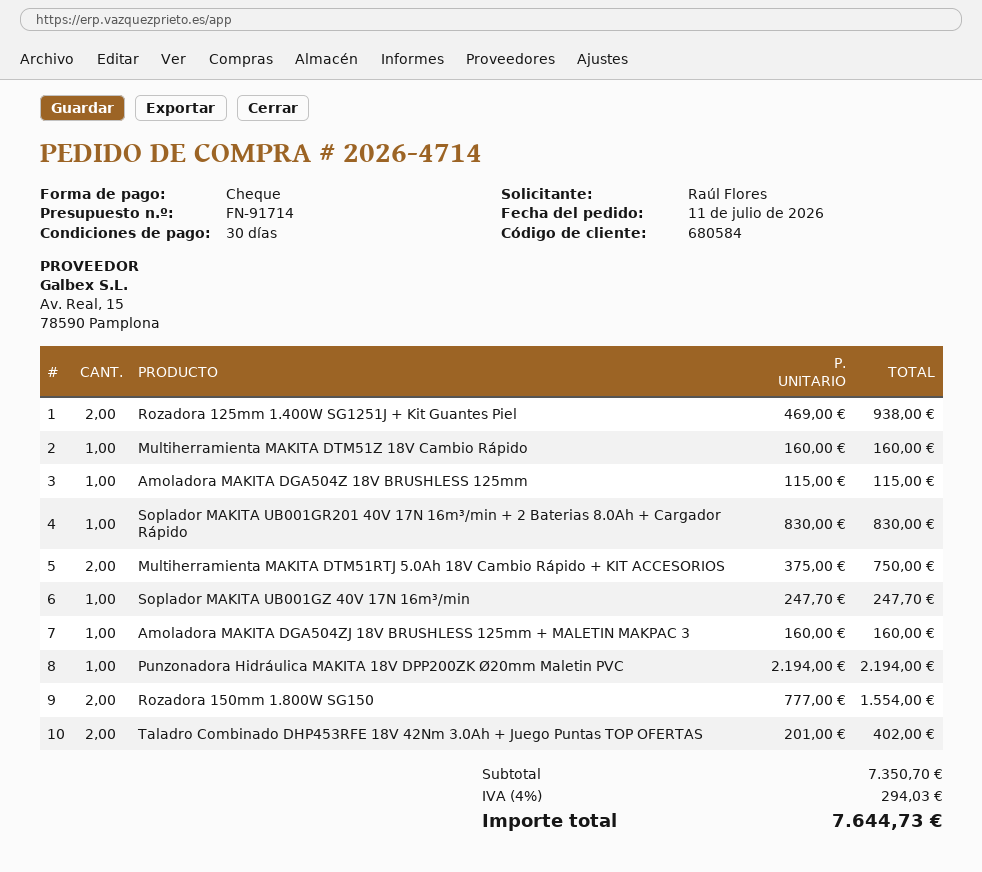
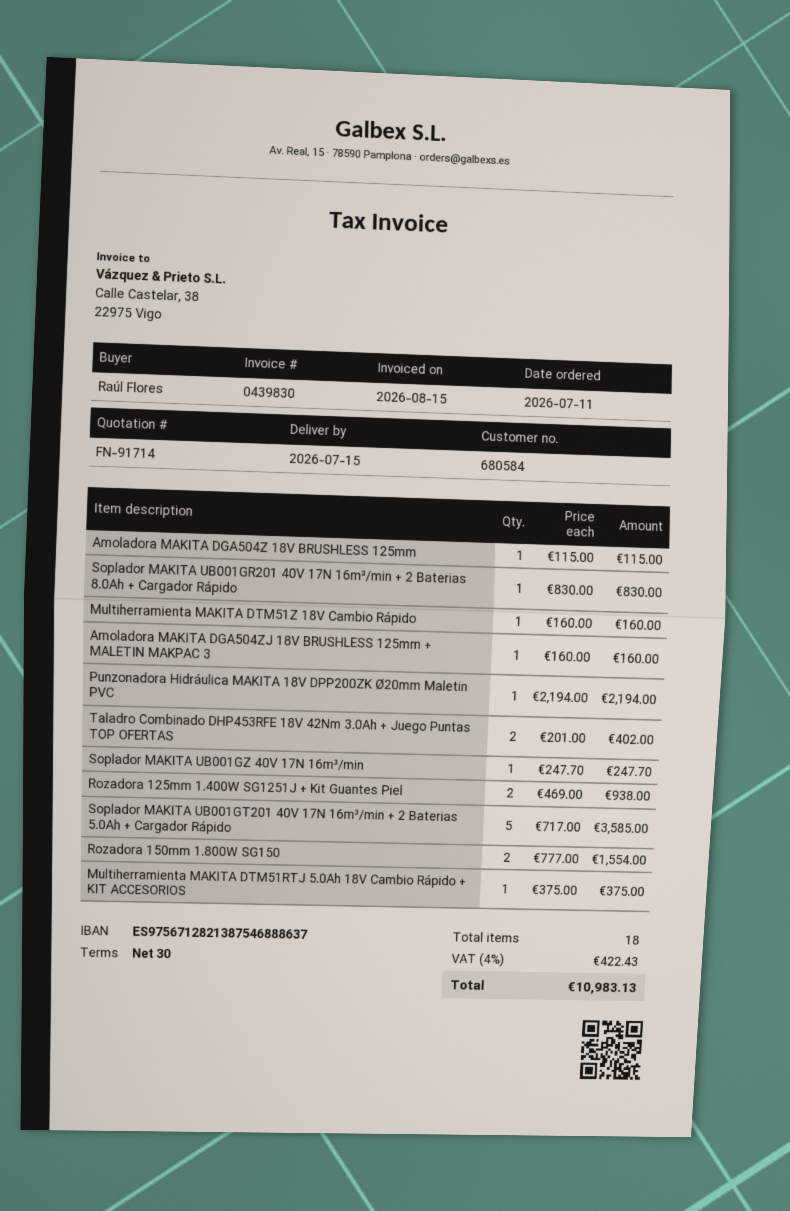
Multiherramienta MAKITA DTM51RTJ 5.0Ah 18V Cambio Rápido + KIT ACCESORIOS: 2 x 375.00 = 750.00 -> 1 x 375.00 = 375.00
Soplador MAKITA UB001GT201 40V 17N 16m³/min + 2 Baterias 5.0Ah + Cargador Rápido: none -> 5 x 717.00 = 3585.00
tax: 4% = 294.03 -> 4% = 422.43
total: 7644.73 -> 10983.13

